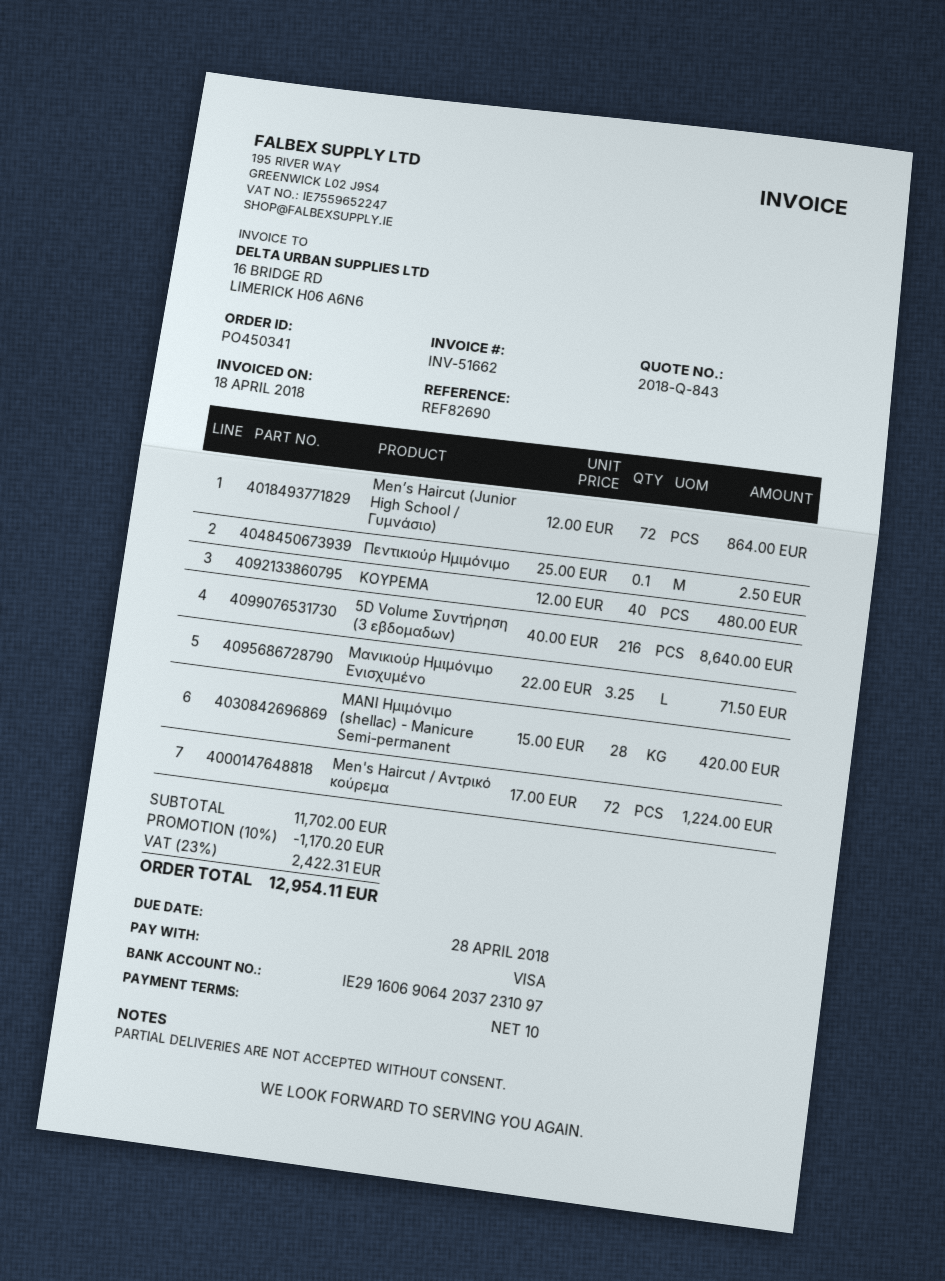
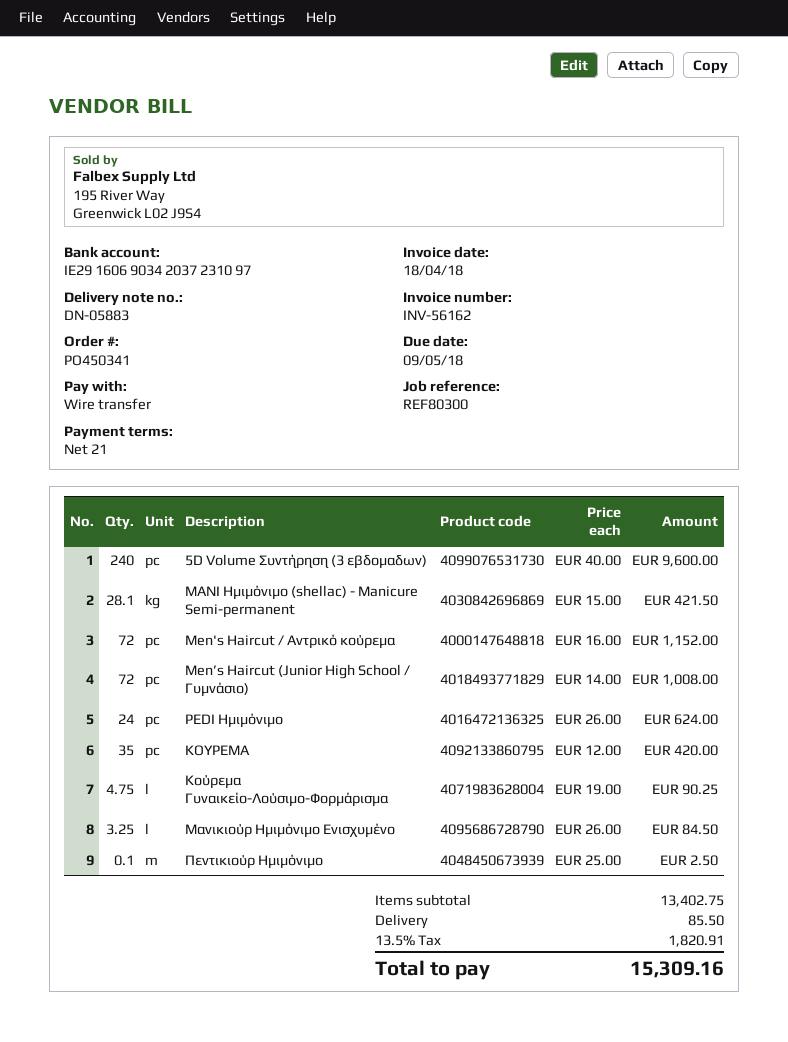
invoice number: INV-51662 -> INV-56162
payment terms: 10 days -> 21 days
due date: 2018-04-28 -> 2018-05-09
reference: REF82690 -> REF80300
payment method: Visa -> bank transfer
bank account: IE29160690642037231097 -> IE29160690342037231097
Men’s Haircut (Junior High School / Γυμνάσιο): 72 x 12.00 = 864.00 -> 72 x 14.00 = 1008.00
ΚΟΥΡΕΜΑ: 40 x 12.00 = 480.00 -> 35 x 12.00 = 420.00
5D Volume Συντήρηση (3 εβδομαδων): 216 x 40.00 = 8640.00 -> 240 x 40.00 = 9600.00
Μανικιούρ Ημιμόνιμο Ενισχυμένο: 3.25 x 22.00 = 71.50 -> 3.25 x 26.00 = 84.50
MANI Ημιμόνιμο (shellac) - Manicure Semi-permanent: 28 x 15.00 = 420.00 -> 28.1 x 15.00 = 421.50
Men's Haircut / Αντρικό κούρεμα: 72 x 17.00 = 1224.00 -> 72 x 16.00 = 1152.00
PEDI Ημιμόνιμο: none -> 24 x 26.00 = 624.00
Κούρεμα Γυναικείο-Λούσιμο-Φορμάρισμα: none -> 4.75 x 19.00 = 90.25
subtotal: 11702.00 -> 13402.75
discount: 10% = 1170.20 -> none
shipping: none -> 85.50
tax: 23% = 2422.31 -> 13.5% = 1820.91
total: 12954.11 -> 15309.16

